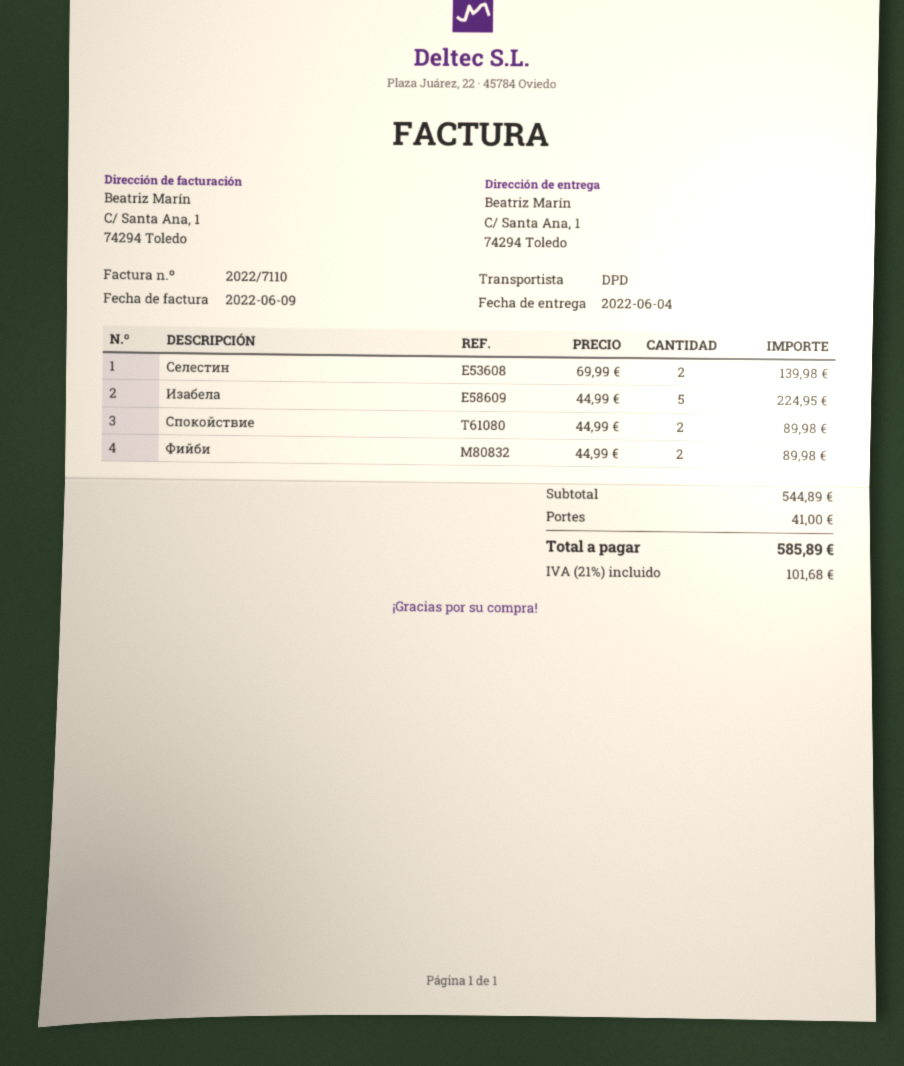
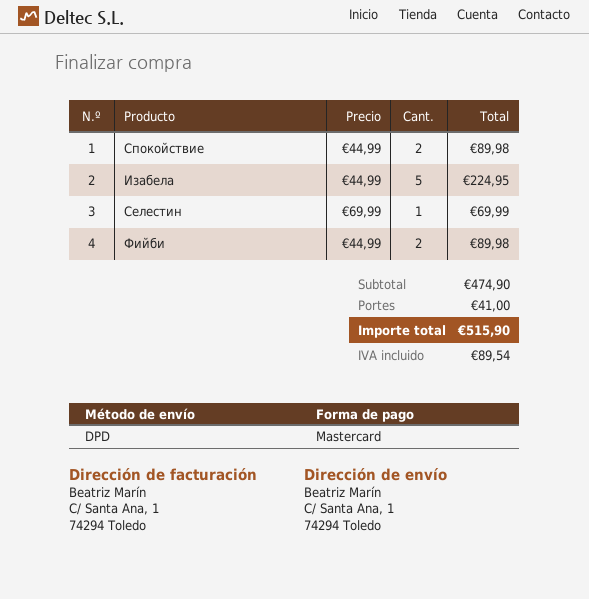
Селестин: 2 x 69.99 = 139.98 -> 1 x 69.99 = 69.99
subtotal: 544.89 -> 474.90
tax: 101.68 -> 89.54
total: 585.89 -> 515.90

